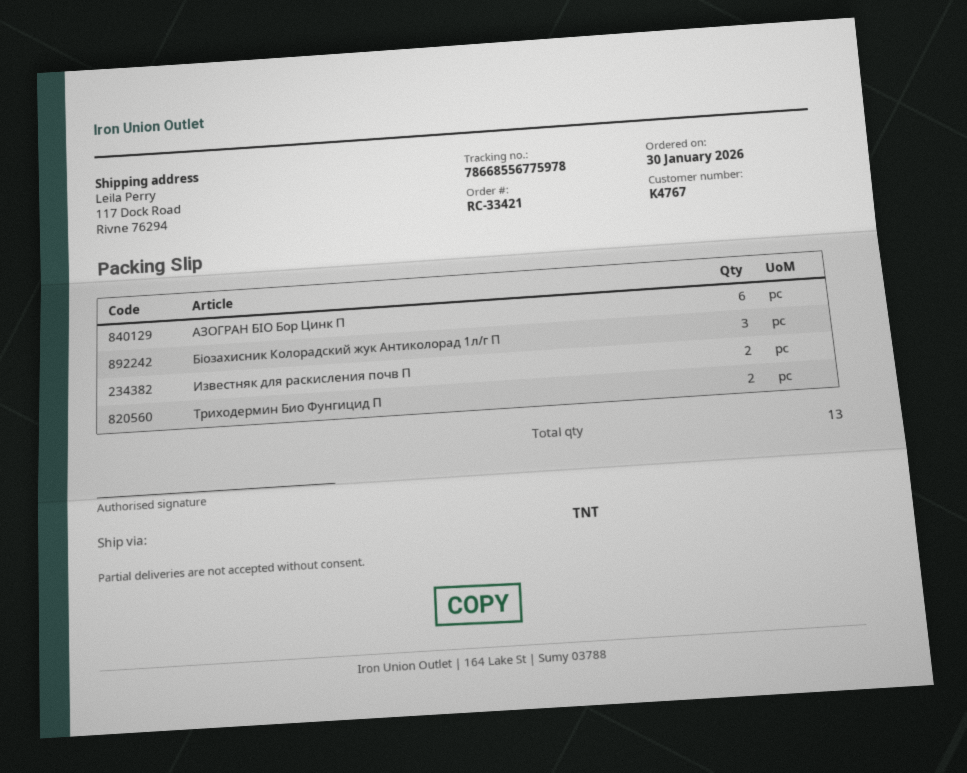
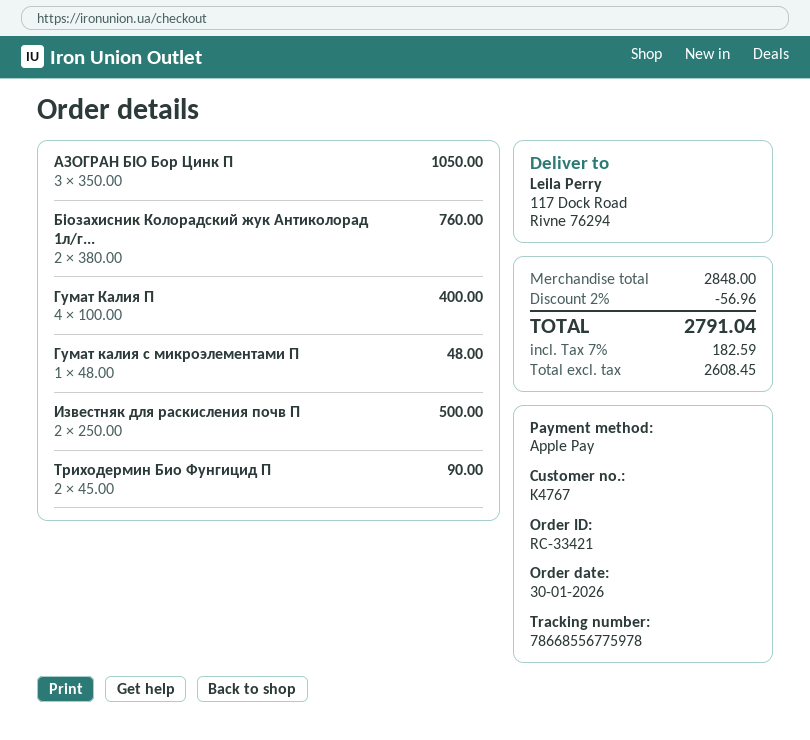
АЗОГРАН БІО Бор Цинк П: 6 -> 3
Біозахисник Колорадский жук Антиколорад 1л/г П: 3 -> 2
Гумат Калия П: none -> 4
Гумат калия с микроэлементами П: none -> 1

